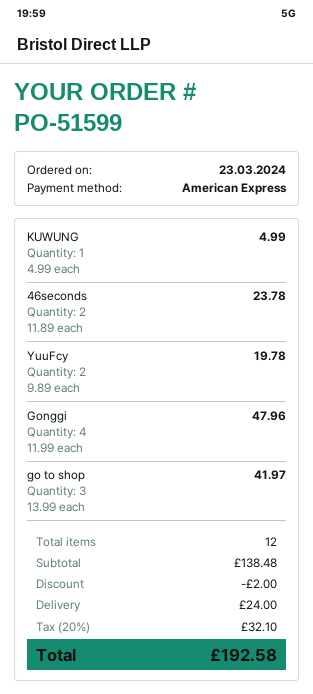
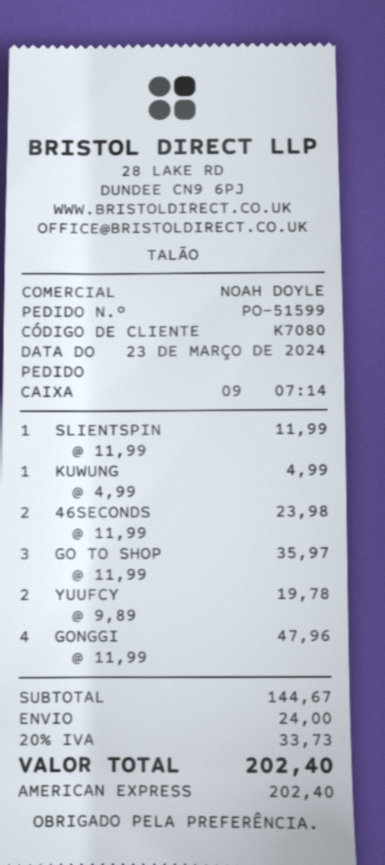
46seconds: 2 x 11.89 = 23.78 -> 2 x 11.99 = 23.98
go to shop: 3 x 13.99 = 41.97 -> 3 x 11.99 = 35.97
SLIENTSPIN: none -> 1 x 11.99 = 11.99
subtotal: 138.48 -> 144.67
discount: 2.00 -> none
tax: 20% = 32.10 -> 20% = 33.73
total: 192.58 -> 202.40

